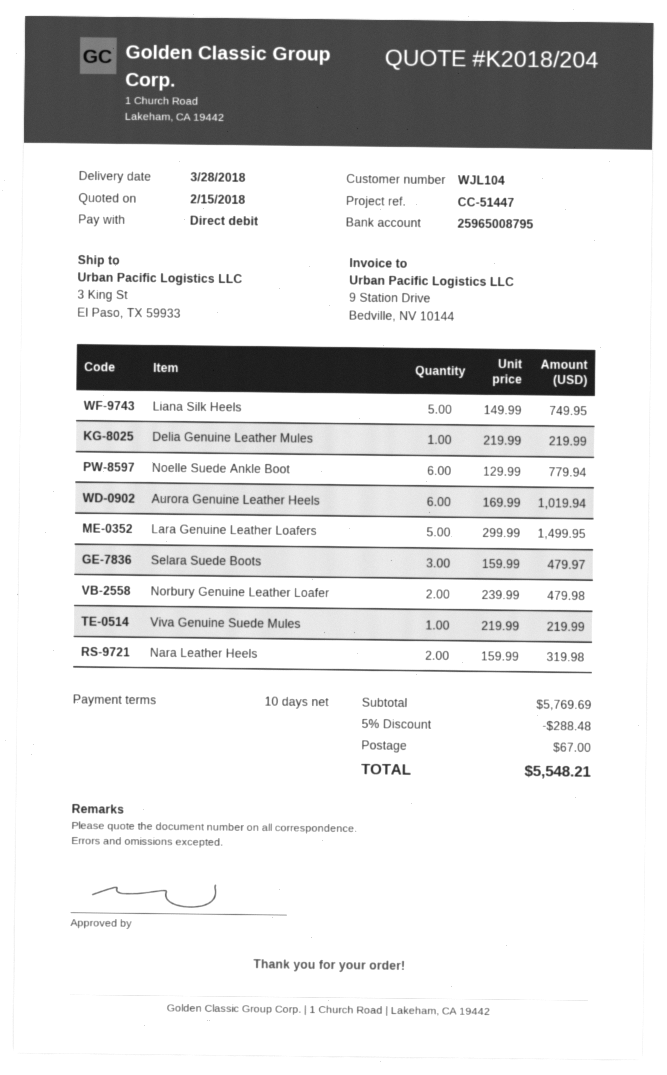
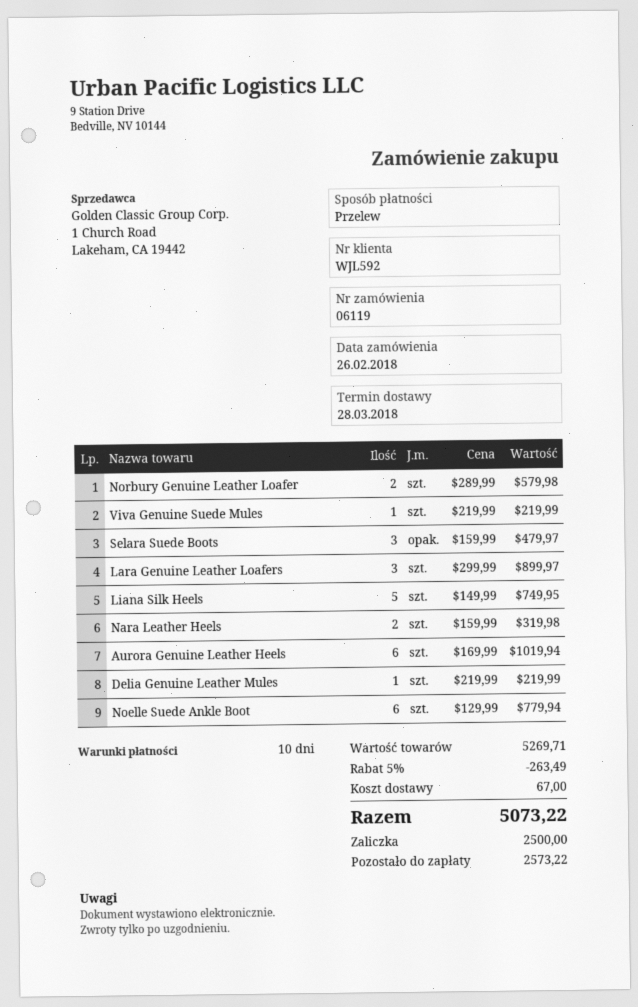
customer number: WJL104 -> WJL592
payment method: direct debit -> bank transfer
Lara Genuine Leather Loafers: 5 x 299.99 = 1499.95 -> 3 x 299.99 = 899.97
Norbury Genuine Leather Loafer: 2 x 239.99 = 479.98 -> 2 x 289.99 = 579.98
subtotal: 5769.69 -> 5269.71
discount: 5% = 288.48 -> 5% = 263.49
total: 5548.21 -> 5073.22

